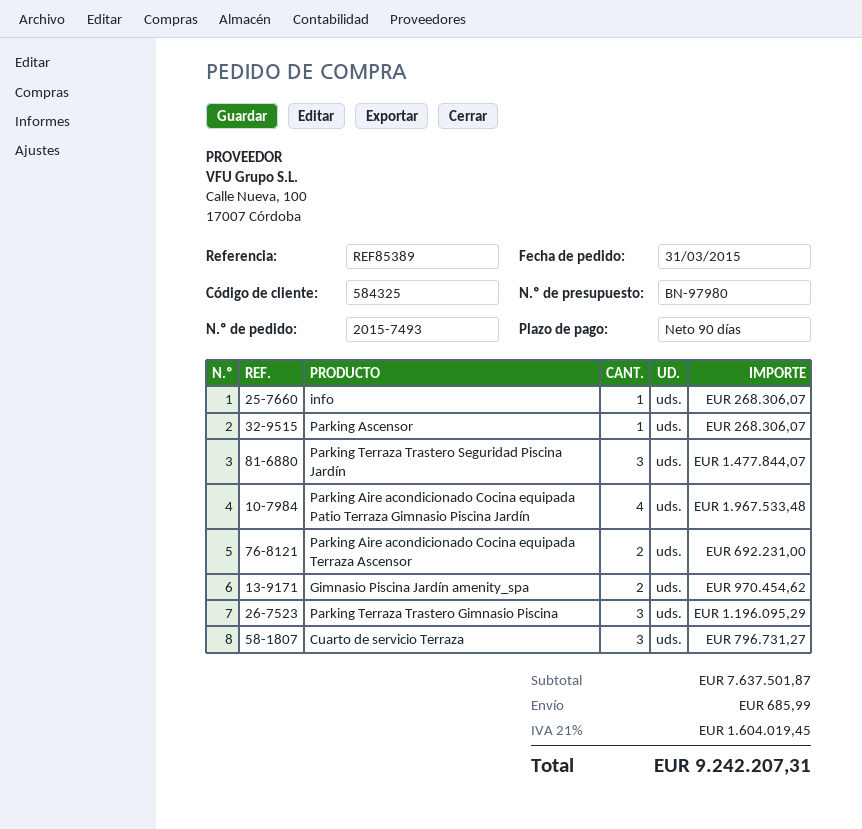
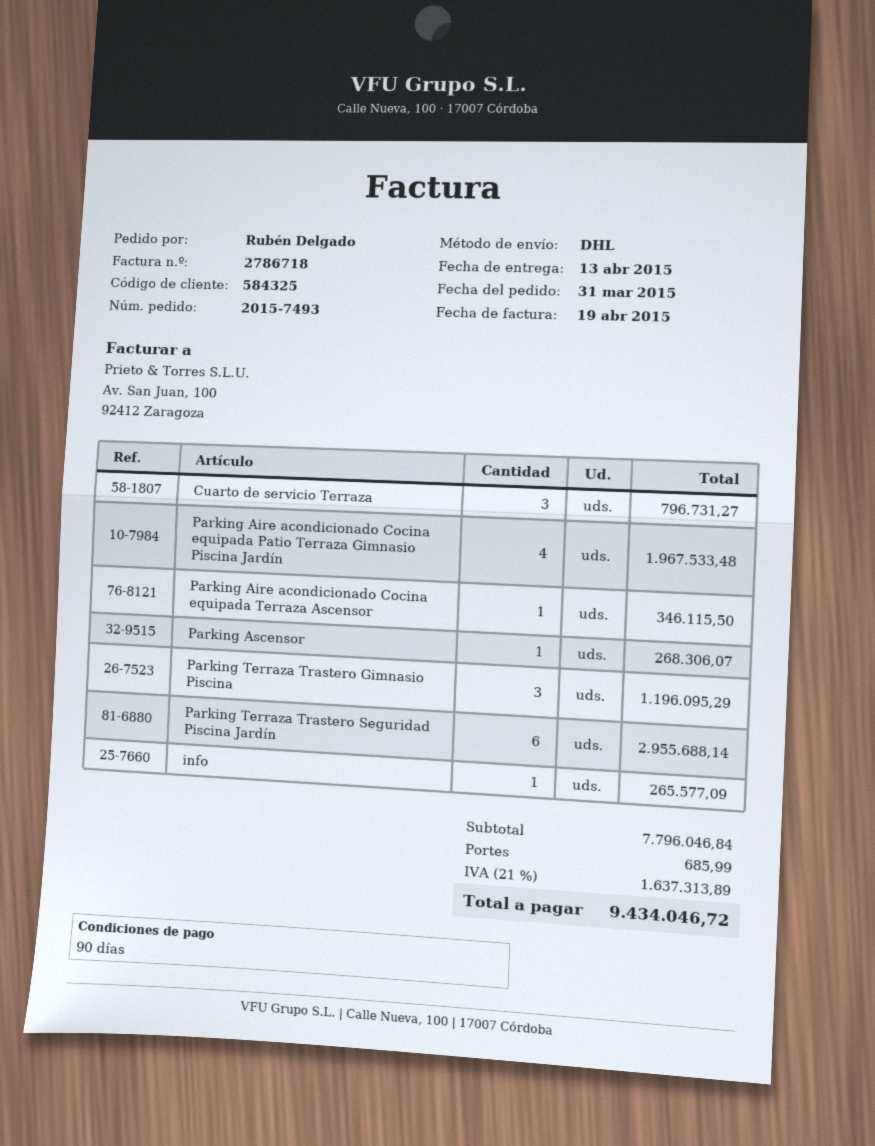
info: 1 for 268306.07 -> 1 for 265577.09
Parking Terraza Trastero Seguridad Piscina Jardín: 3 for 1477844.07 -> 6 for 2955688.14
Parking Aire acondicionado Cocina equipada Terraza Ascensor: 2 for 692231.00 -> 1 for 346115.50
Gimnasio Piscina Jardín amenity_spa: 2 for 970454.62 -> none
subtotal: 7637501.87 -> 7796046.84
tax: 21% = 1604019.45 -> 21% = 1637313.89
total: 9242207.31 -> 9434046.72

